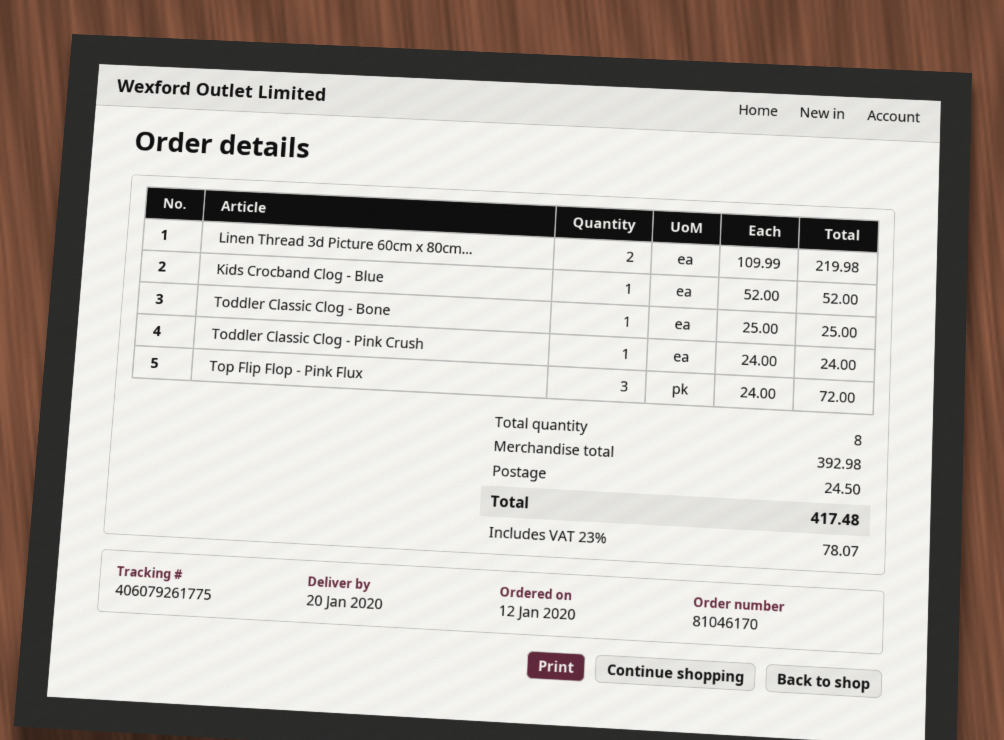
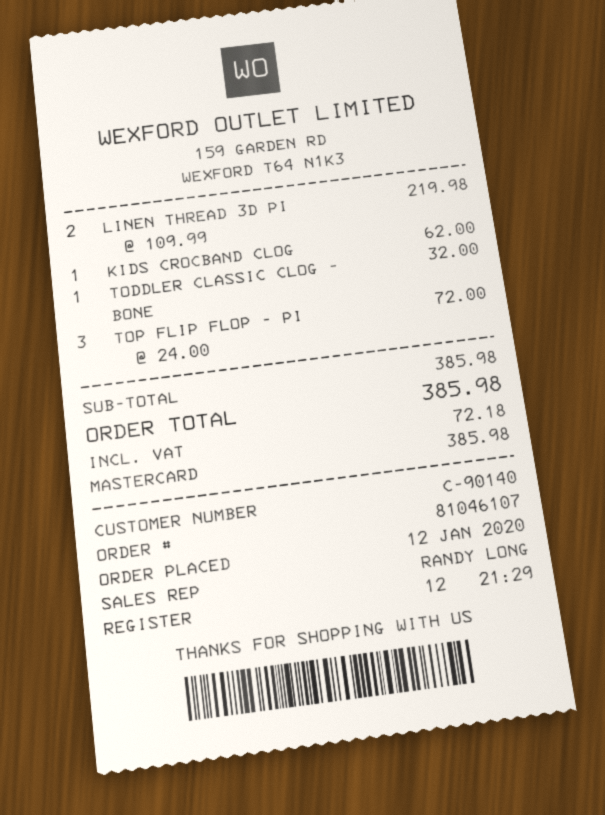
order number: 81046170 -> 81046107
Kids Crocband Clog - Blue: 1 x 52.00 = 52.00 -> 1 x 62.00 = 62.00
Toddler Classic Clog - Bone: 1 x 25.00 = 25.00 -> 1 x 32.00 = 32.00
Toddler Classic Clog - Pink Crush: 1 x 24.00 = 24.00 -> none
subtotal: 392.98 -> 385.98
shipping: 24.50 -> none
tax: 78.07 -> 72.18
total: 417.48 -> 385.98

